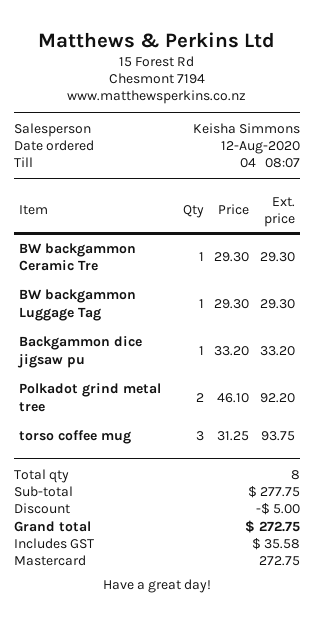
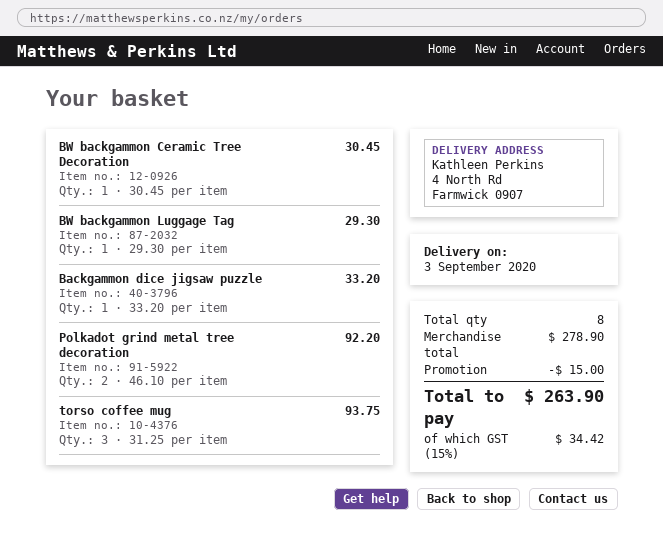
BW backgammon Ceramic Tre: 1 x 29.30 = 29.30 -> 1 x 30.45 = 30.45
subtotal: 277.75 -> 278.90
discount: 5.00 -> 15.00
tax: 35.58 -> 34.42
total: 272.75 -> 263.90

